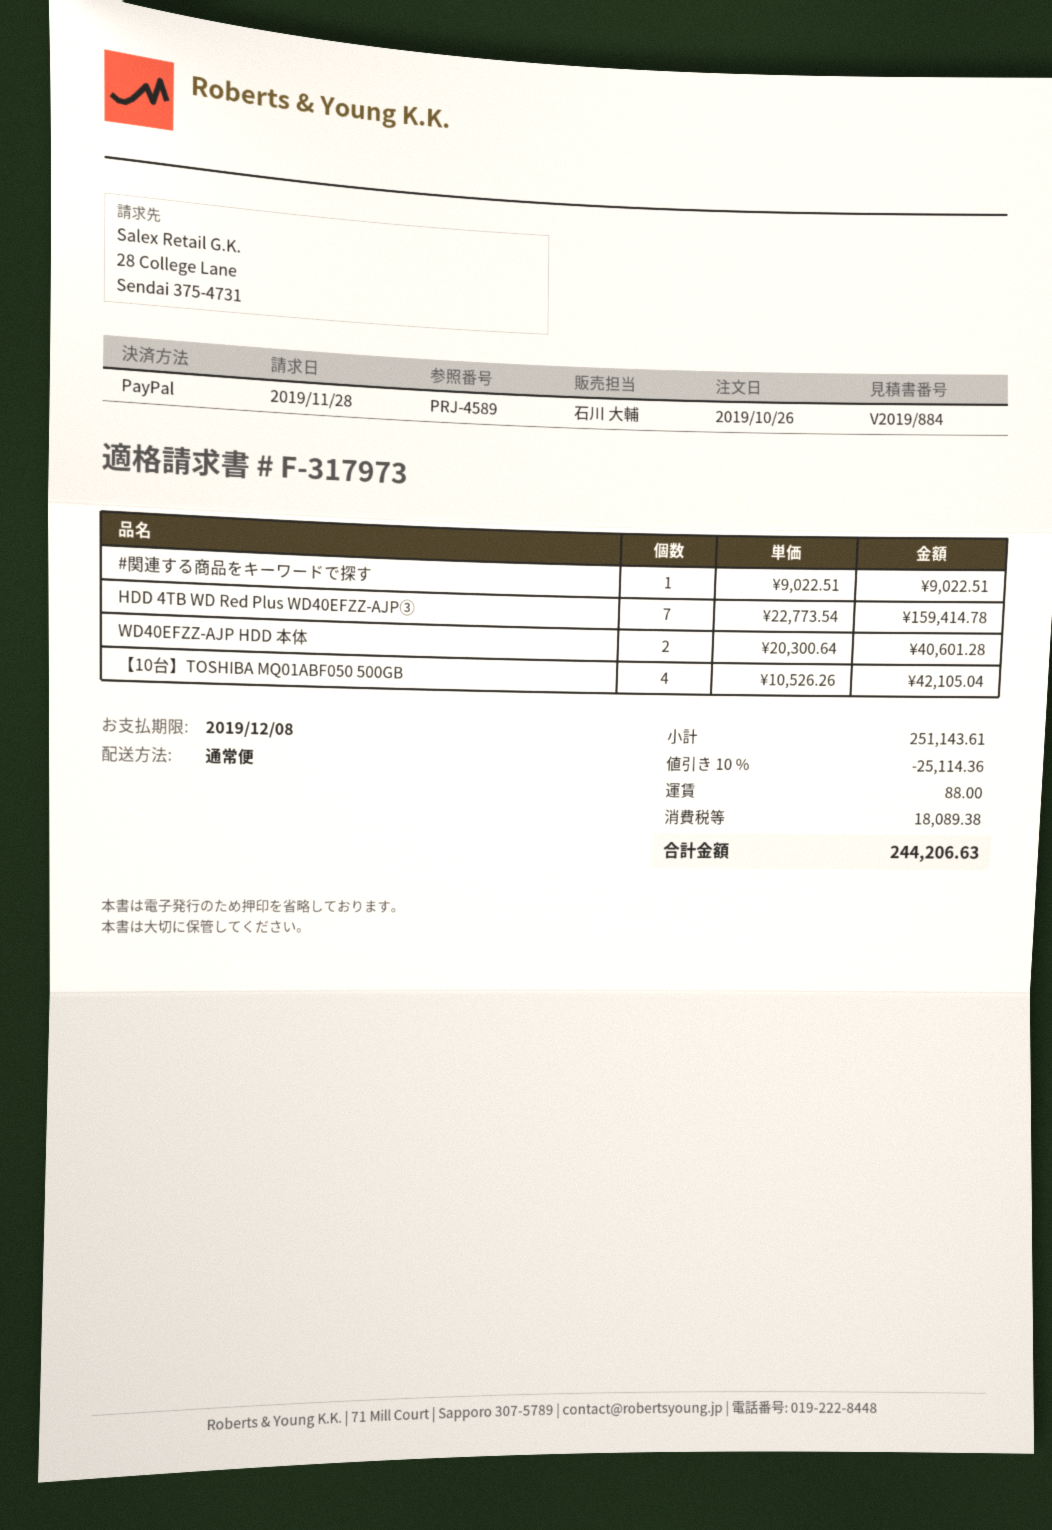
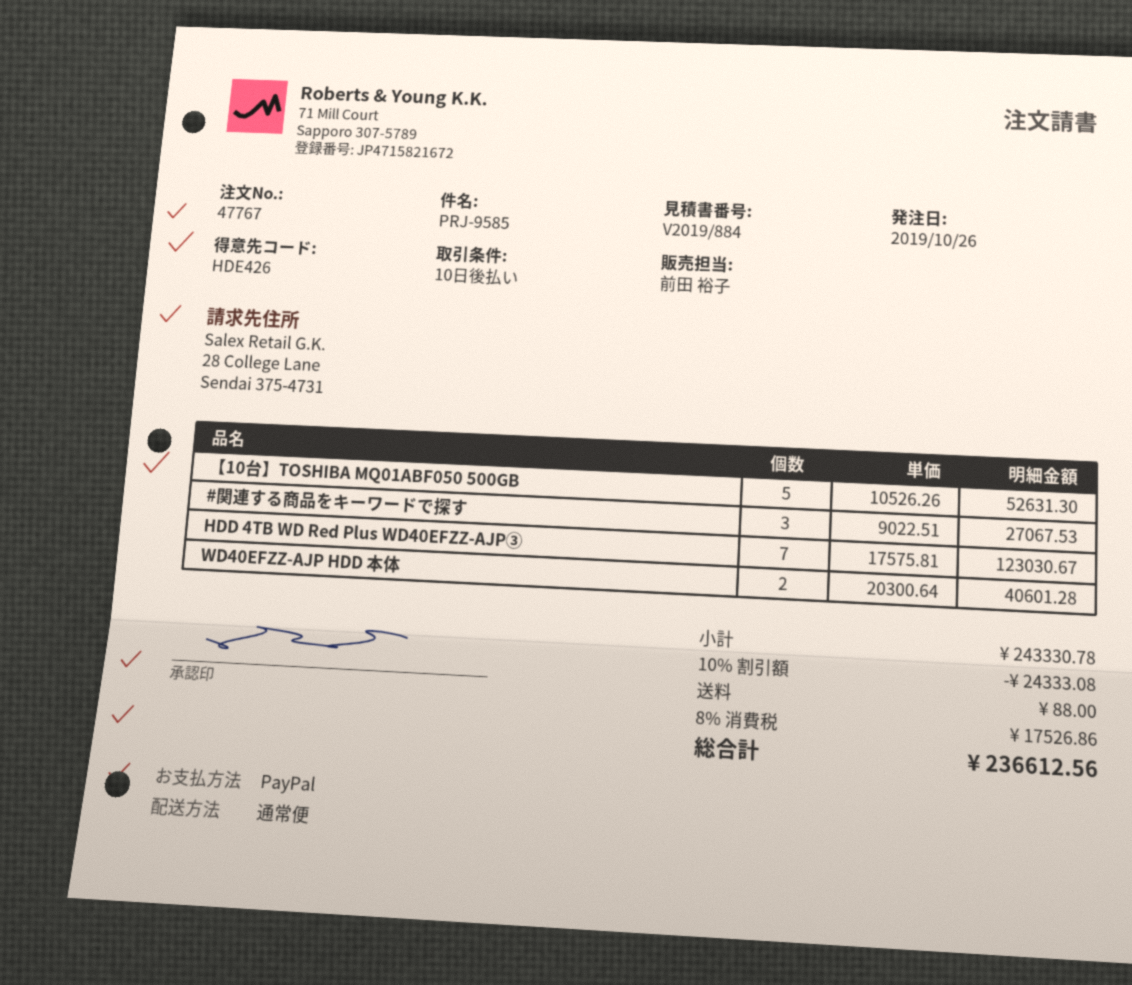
reference: PRJ-4589 -> PRJ-9585
sales rep: 石川 大輔 -> 前田 裕子
#関連する商品をキーワードで探す: 1 x 9022.51 = 9022.51 -> 3 x 9022.51 = 27067.53
HDD 4TB WD Red Plus WD40EFZZ-AJP③: 7 x 22773.54 = 159414.78 -> 7 x 17575.81 = 123030.67
【10台】TOSHIBA MQ01ABF050 500GB: 4 x 10526.26 = 42105.04 -> 5 x 10526.26 = 52631.30
subtotal: 251143.61 -> 243330.78
discount: 10% = 25114.36 -> 10% = 24333.08
tax: 18089.38 -> 17526.86
total: 244206.63 -> 236612.56

